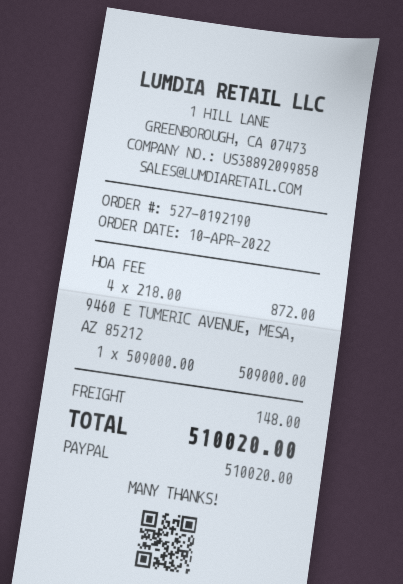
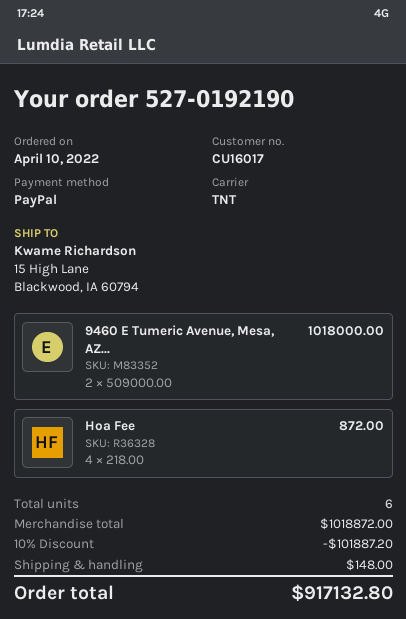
9460 E TUMERIC AVENUE, MESA, AZ 85212: 1 x 509000.00 = 509000.00 -> 2 x 509000.00 = 1018000.00
discount: none -> 10% = 101887.20
total: 510020.00 -> 917132.80

